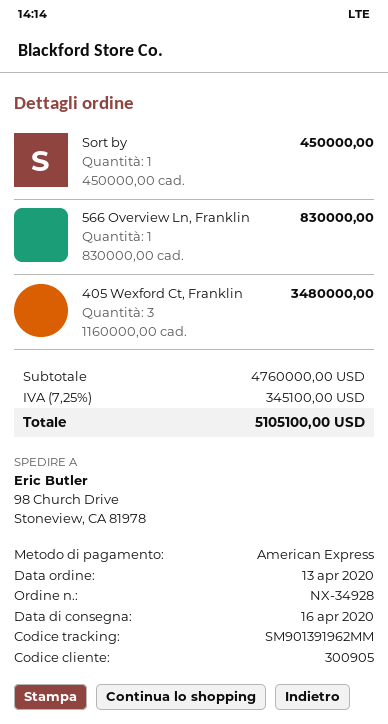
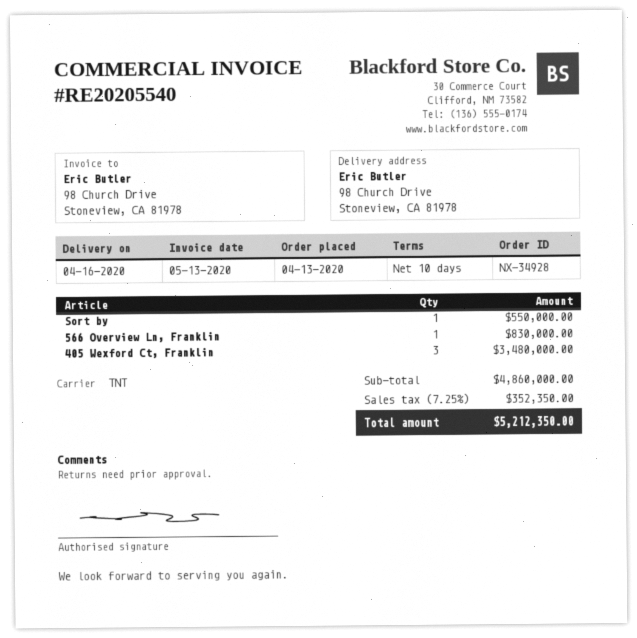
Sort by: 1 for 450000.00 -> 1 for 550000.00
subtotal: 4760000.00 -> 4860000.00
tax: 7.25% = 345100.00 -> 7.25% = 352350.00
total: 5105100.00 -> 5212350.00

